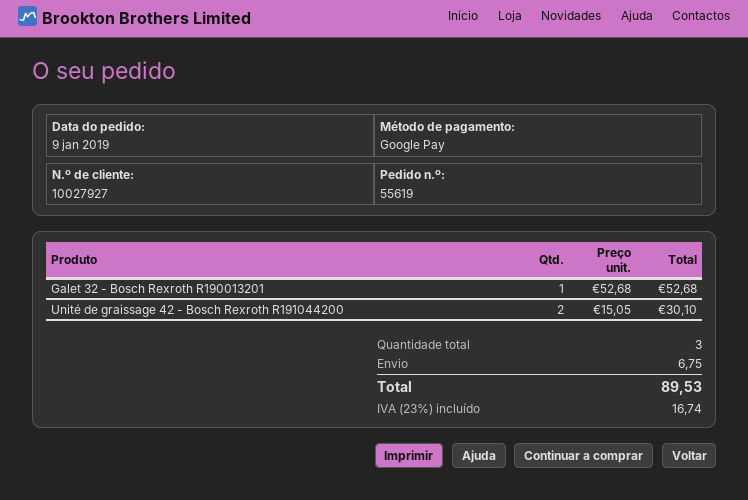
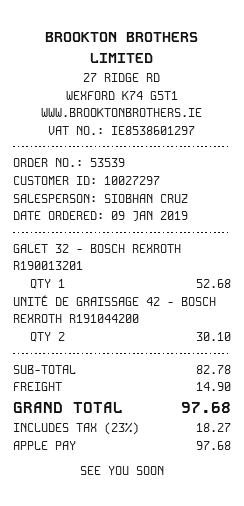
order number: 55619 -> 53539
customer number: 10027927 -> 10027297
payment method: Google Pay -> Apple Pay
shipping: 6.75 -> 14.90
tax: 23% = 16.74 -> 23% = 18.27
total: 89.53 -> 97.68

